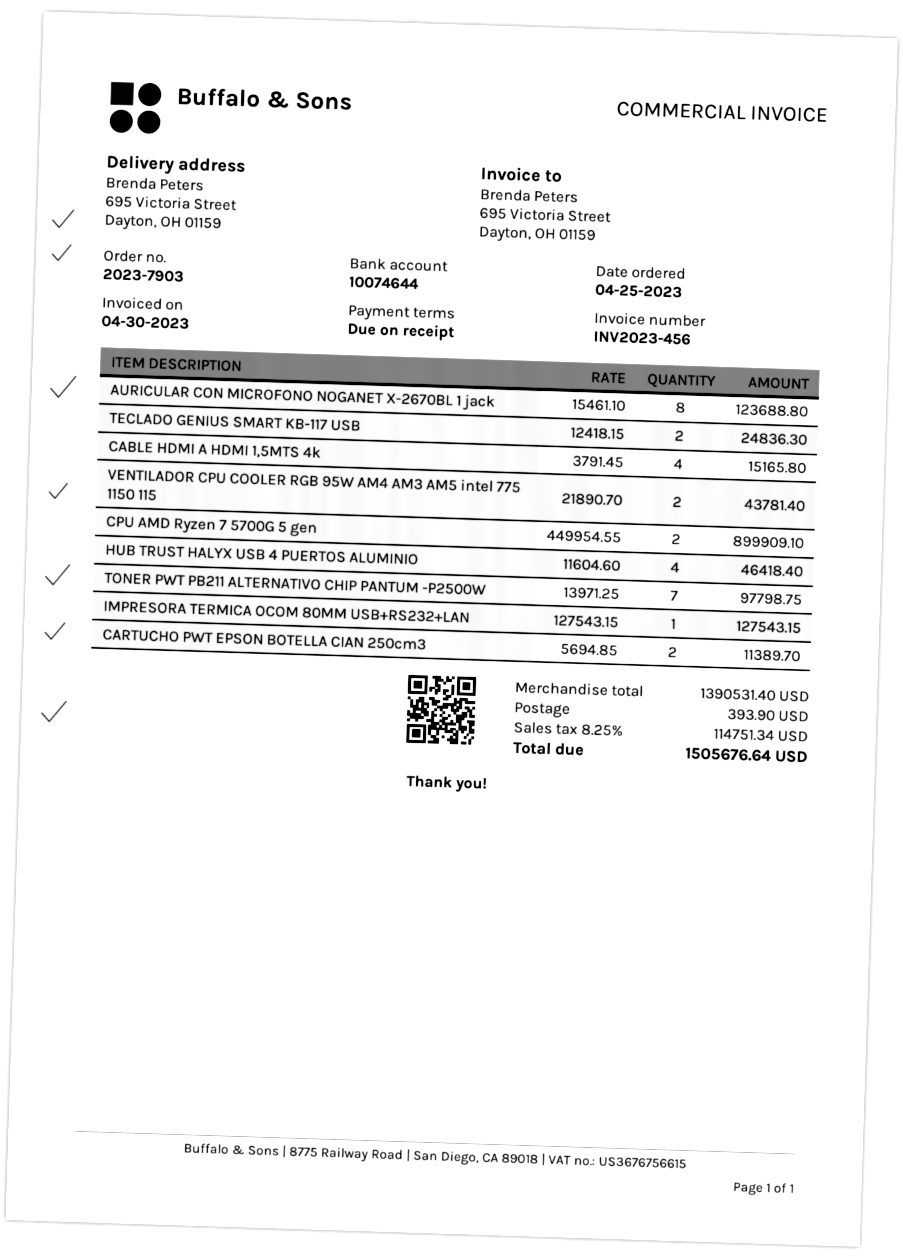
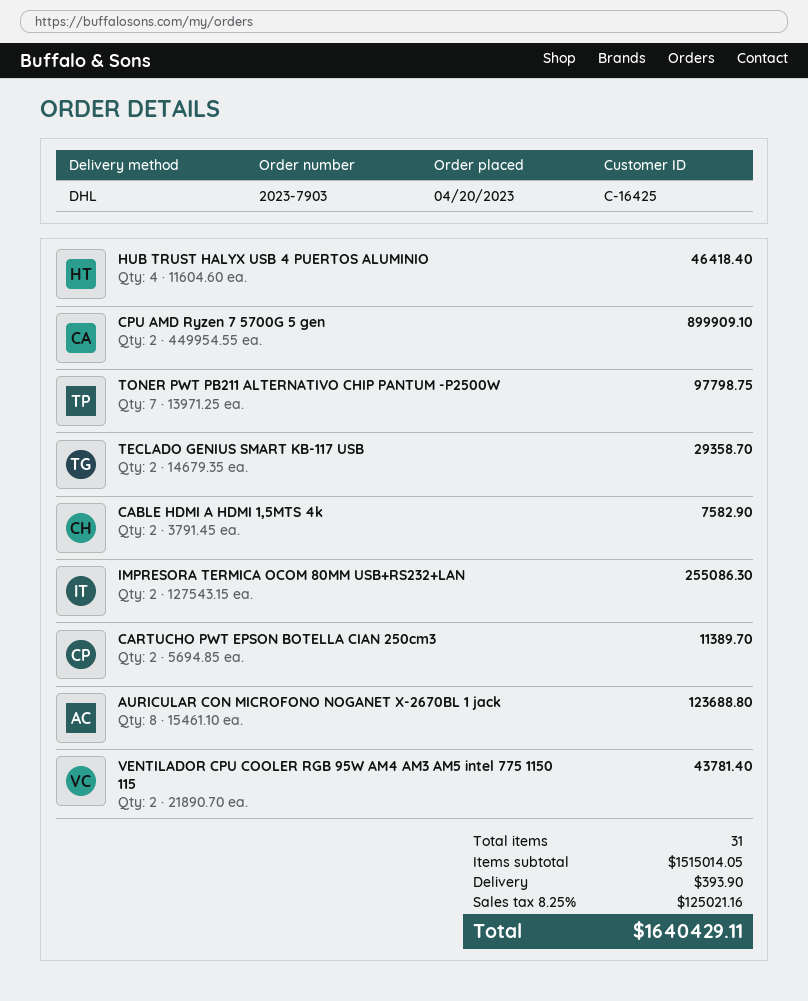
order date: 2023-04-25 -> 2023-04-20
TECLADO GENIUS SMART KB-117 USB: 2 x 12418.15 = 24836.30 -> 2 x 14679.35 = 29358.70
CABLE HDMI A HDMI 1,5MTS 4k: 4 x 3791.45 = 15165.80 -> 2 x 3791.45 = 7582.90
IMPRESORA TERMICA OCOM 80MM USB+RS232+LAN: 1 x 127543.15 = 127543.15 -> 2 x 127543.15 = 255086.30
subtotal: 1390531.40 -> 1515014.05
tax: 8.25% = 114751.34 -> 8.25% = 125021.16
total: 1505676.64 -> 1640429.11

